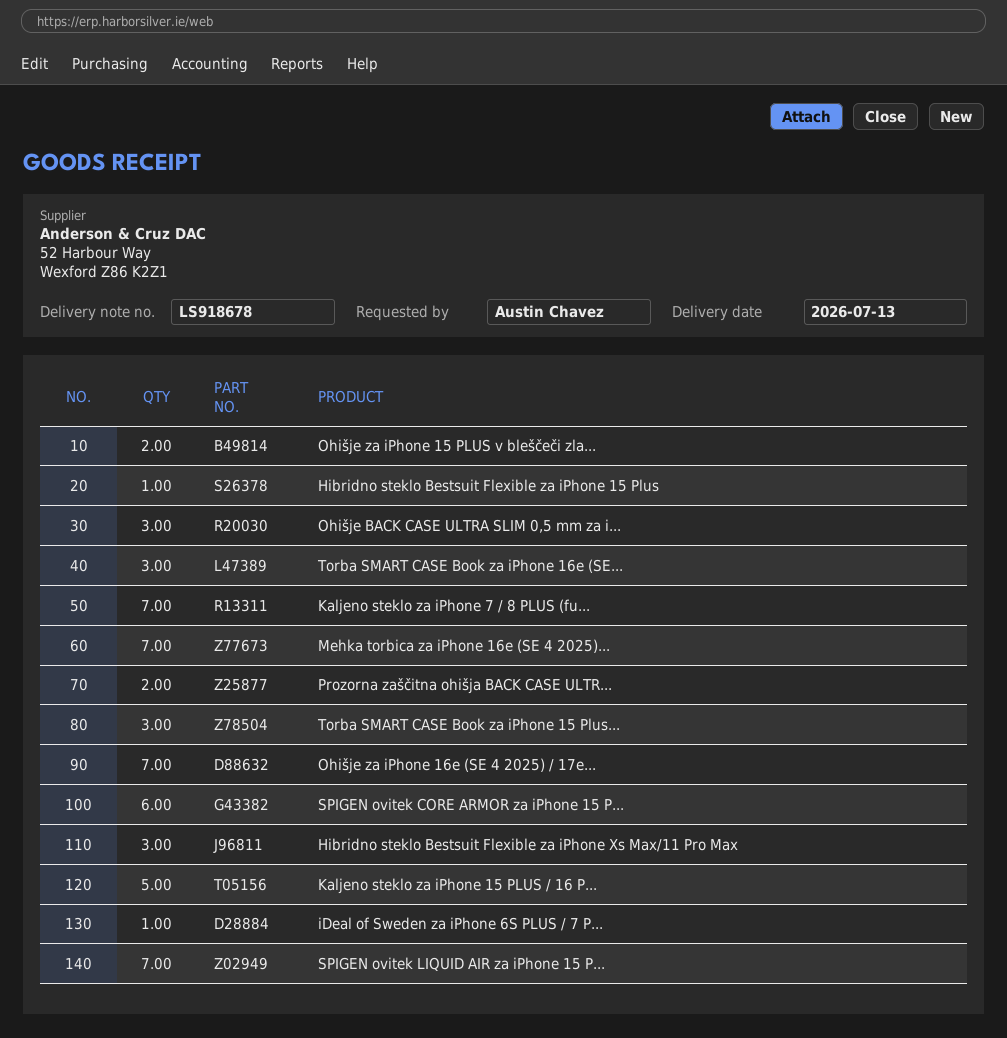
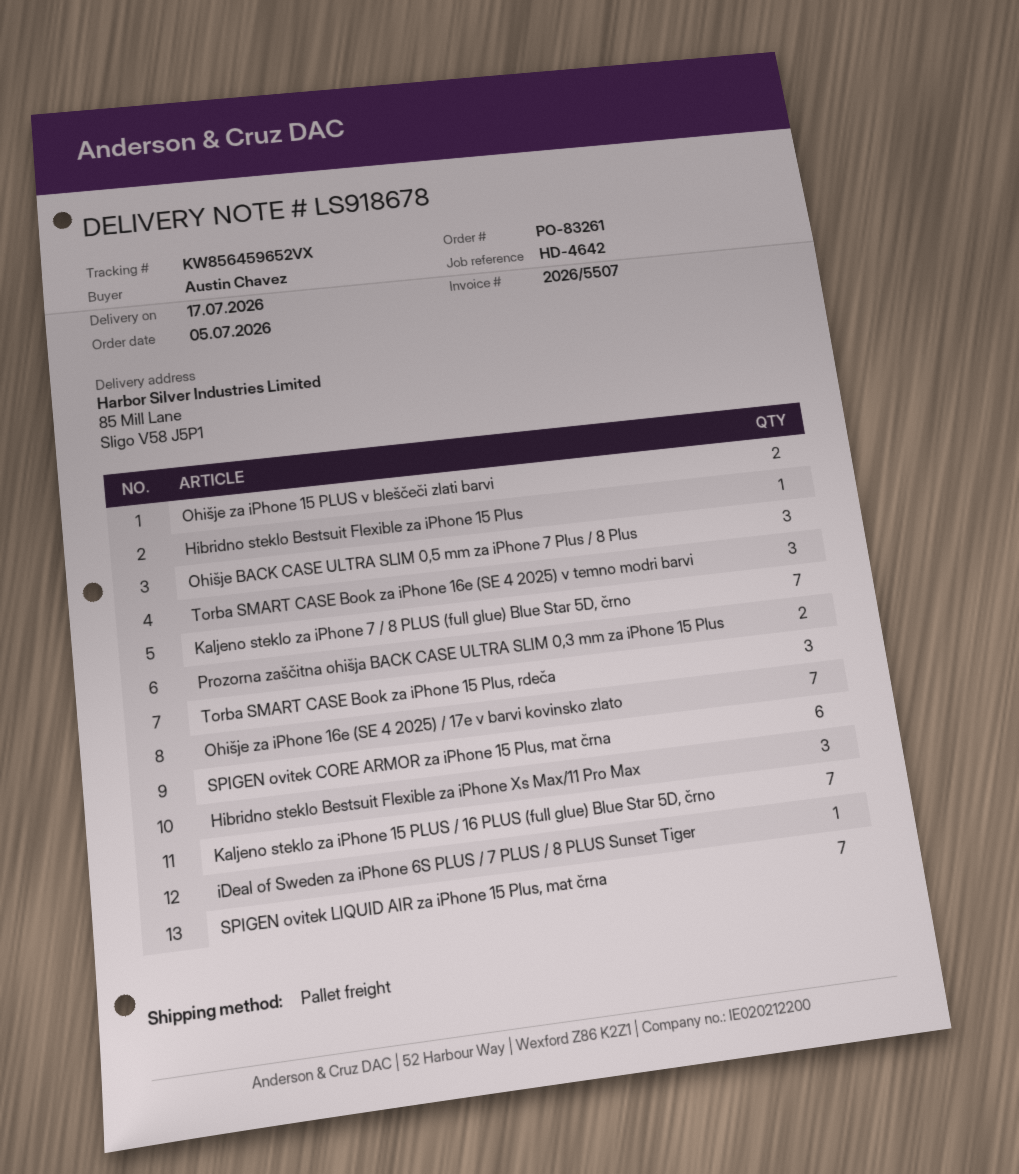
delivery date: 2026-07-13 -> 2026-07-17
Mehka torbica za iPhone 16e (SE 4 2025)...: 7 -> none
Kaljeno steklo za iPhone 15 PLUS / 16 P...: 5 -> 7

